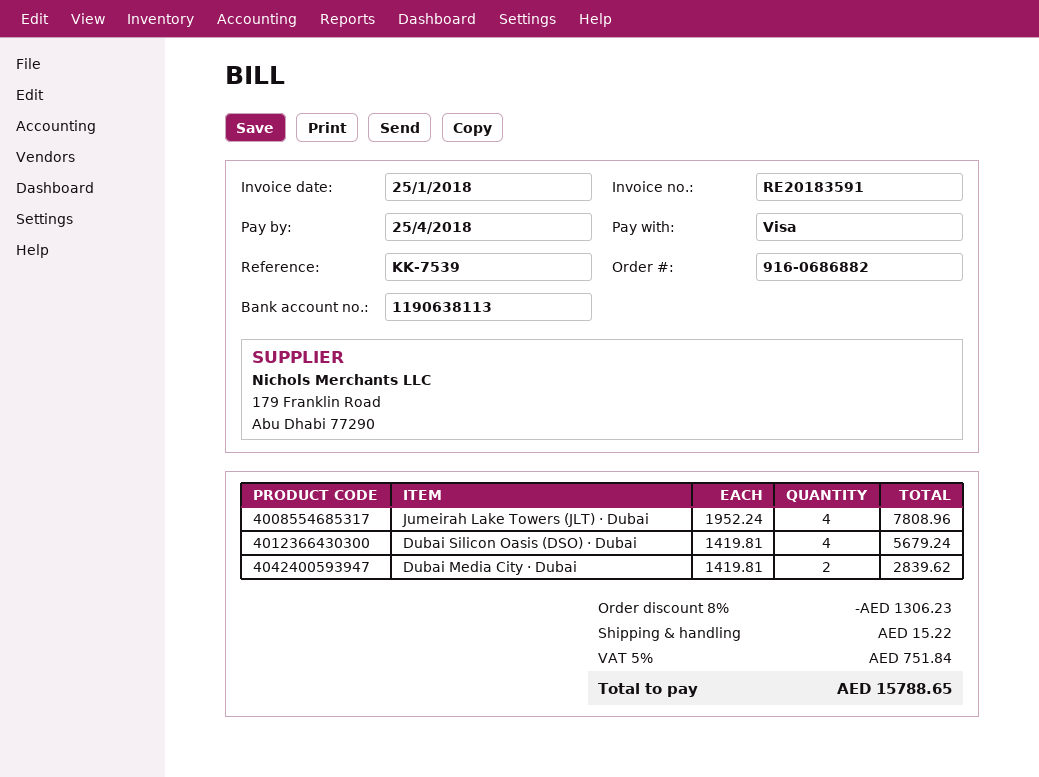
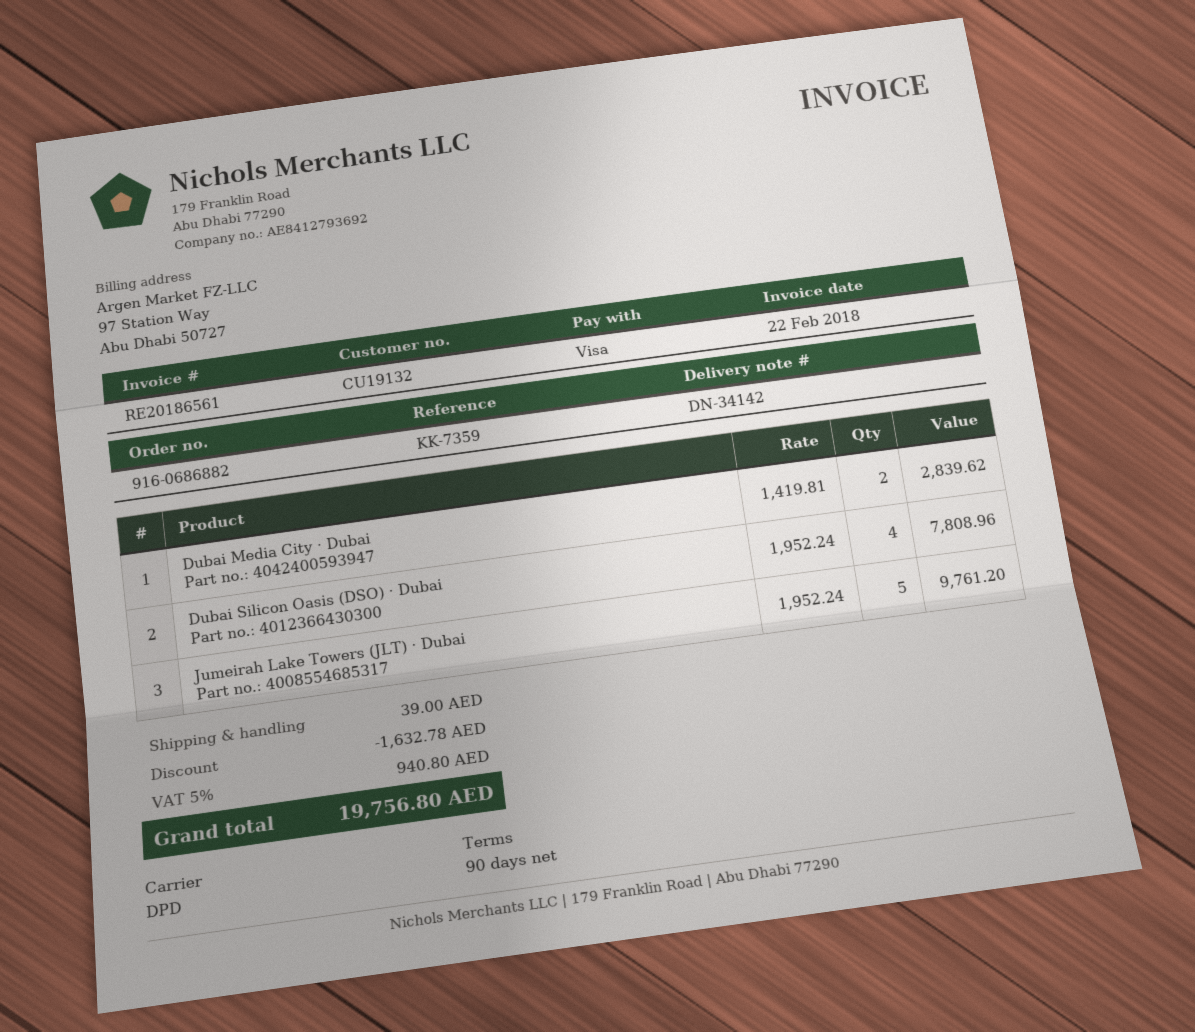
invoice number: RE20183591 -> RE20186561
invoice date: 2018-01-25 -> 2018-02-22
reference: KK-7539 -> KK-7359
Jumeirah Lake Towers (JLT) · Dubai: 4 x 1952.24 = 7808.96 -> 5 x 1952.24 = 9761.20
Dubai Silicon Oasis (DSO) · Dubai: 4 x 1419.81 = 5679.24 -> 4 x 1952.24 = 7808.96
discount: 1306.23 -> 1632.78
shipping: 15.22 -> 39.00
tax: 5% = 751.84 -> 5% = 940.80
total: 15788.65 -> 19756.80

